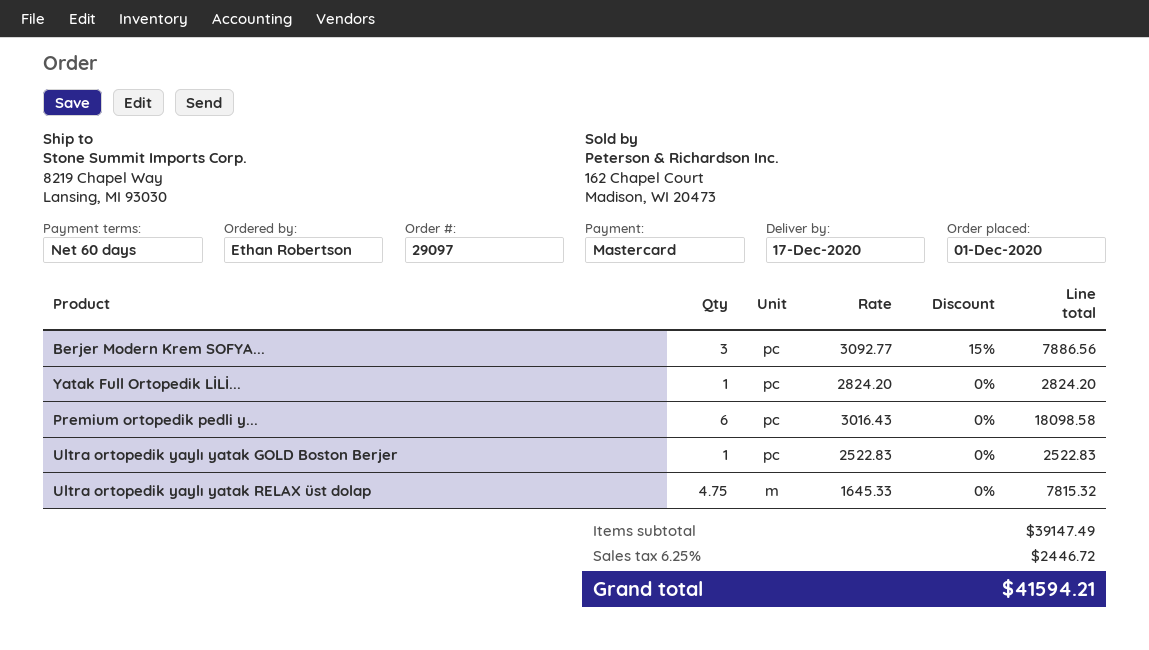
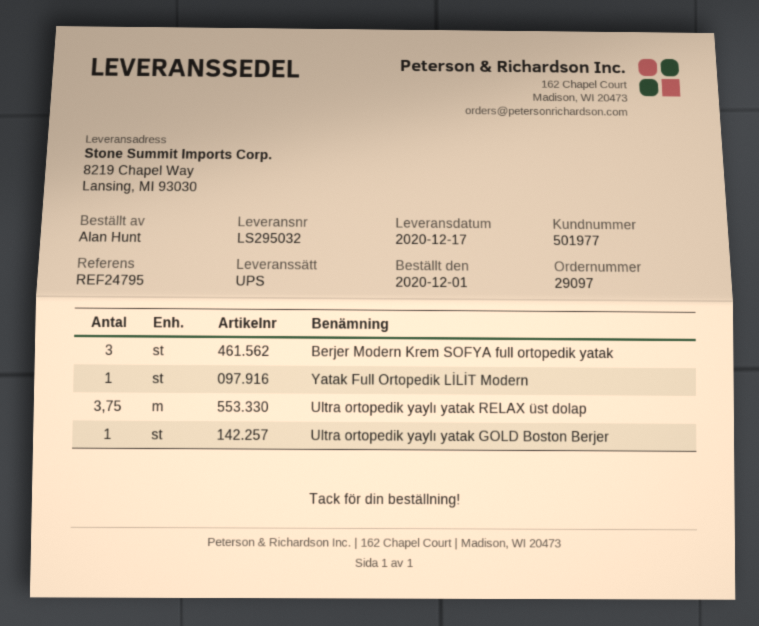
ordered by: Ethan Robertson -> Alan Hunt
Premium ortopedik pedli y...: 6 -> none
Ultra ortopedik yaylı yatak RELAX üst dolap: 4.75 -> 3.75

